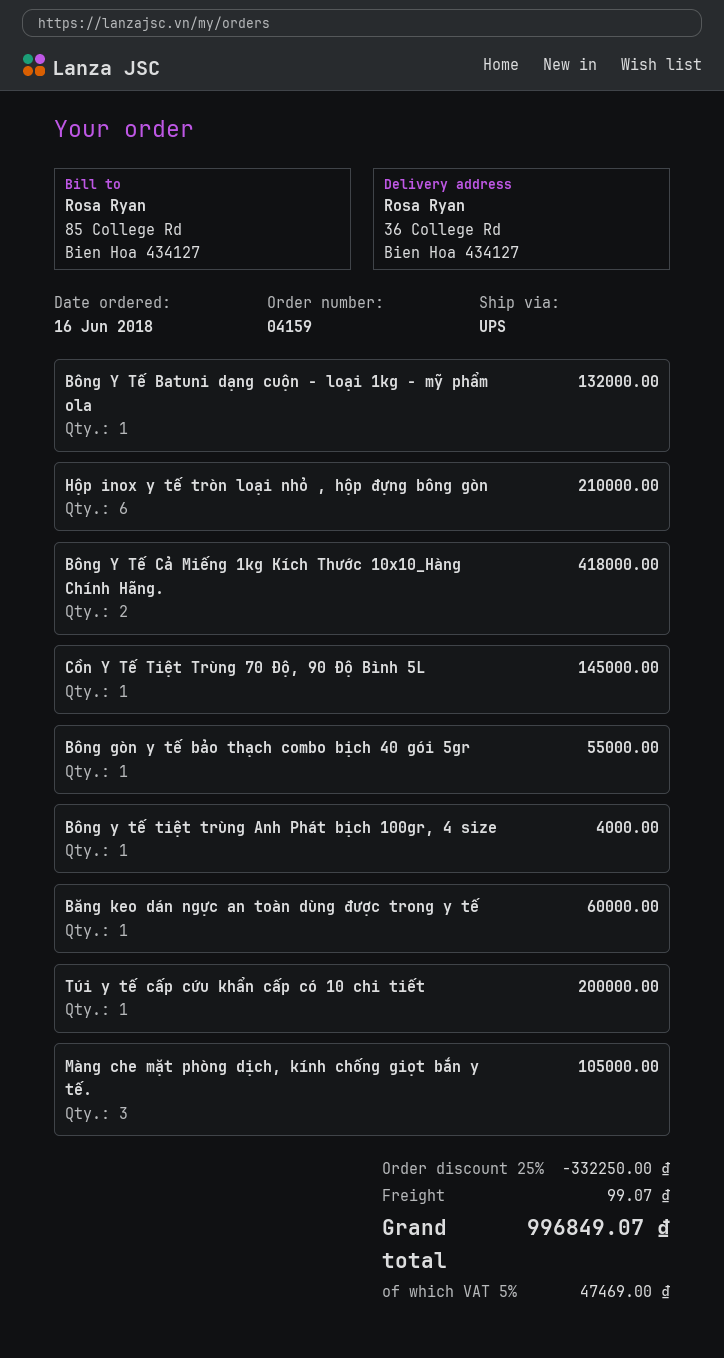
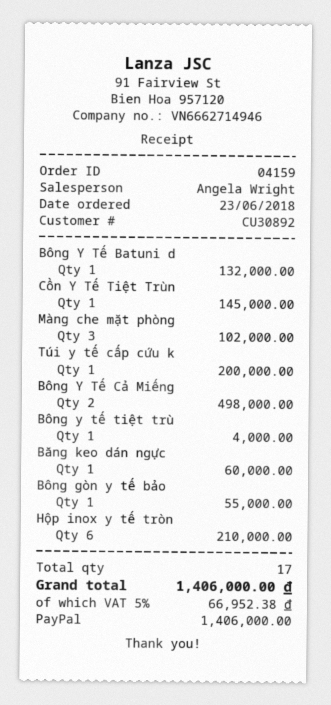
order date: 2018-06-16 -> 2018-06-23
Bông Y Tế Cả Miếng 1kg Kích Thước 10x10_Hàng Chính Hãng.: 2 for 418000.00 -> 2 for 498000.00
Màng che mặt phòng dịch, kính chống giọt bắn y tế.: 3 for 105000.00 -> 3 for 102000.00
discount: 25% = 332250.00 -> none
shipping: 99.07 -> none
tax: 5% = 47469.00 -> 5% = 66952.38
total: 996849.07 -> 1406000.00

